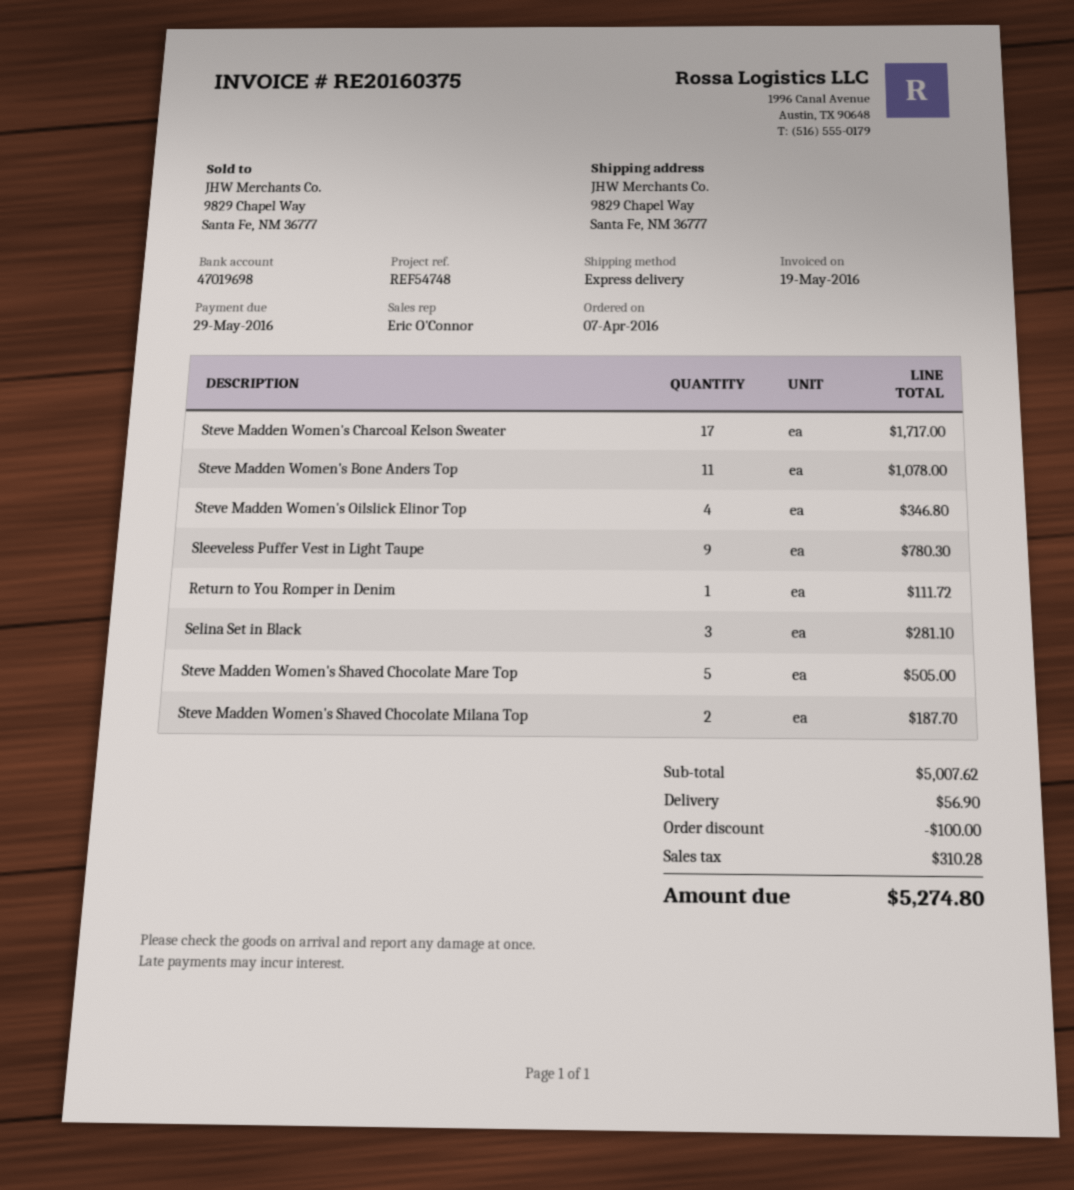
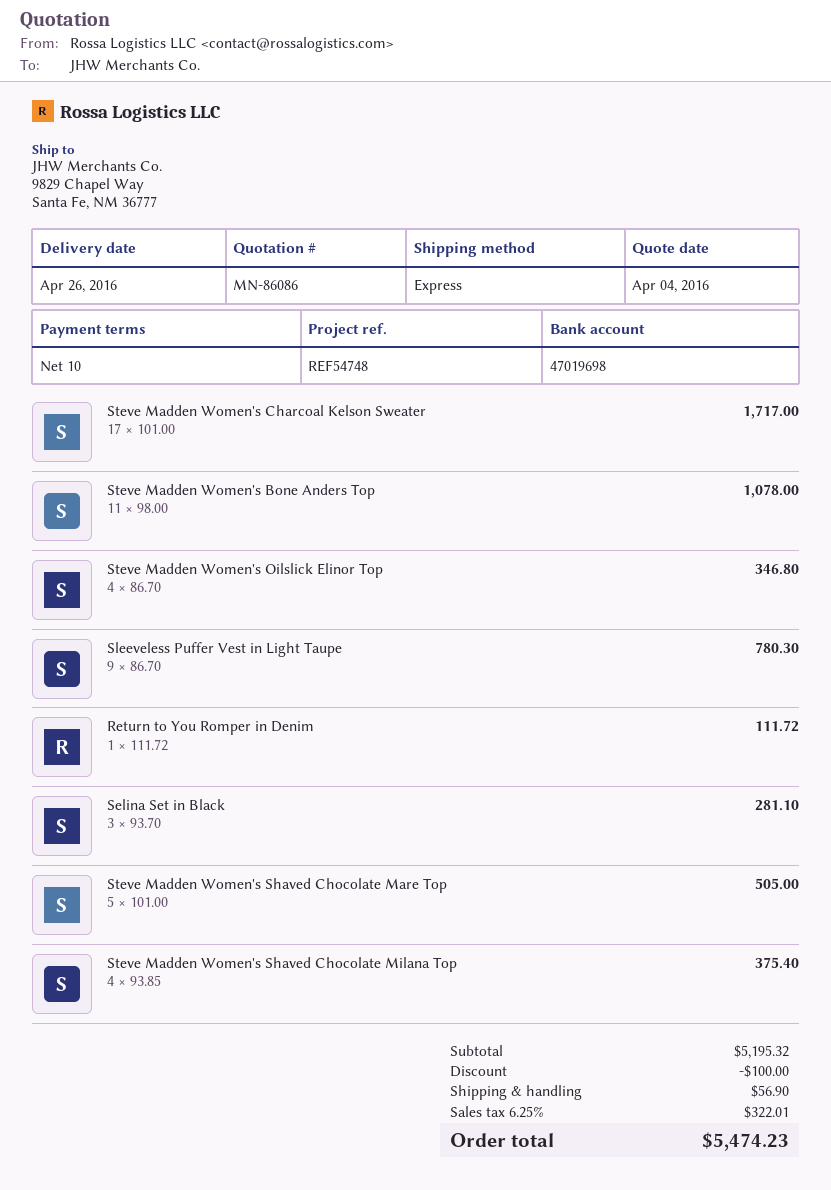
Steve Madden Women's Shaved Chocolate Milana Top: 2 for 187.70 -> 4 for 375.40
subtotal: 5007.62 -> 5195.32
tax: 310.28 -> 322.01
total: 5274.80 -> 5474.23

